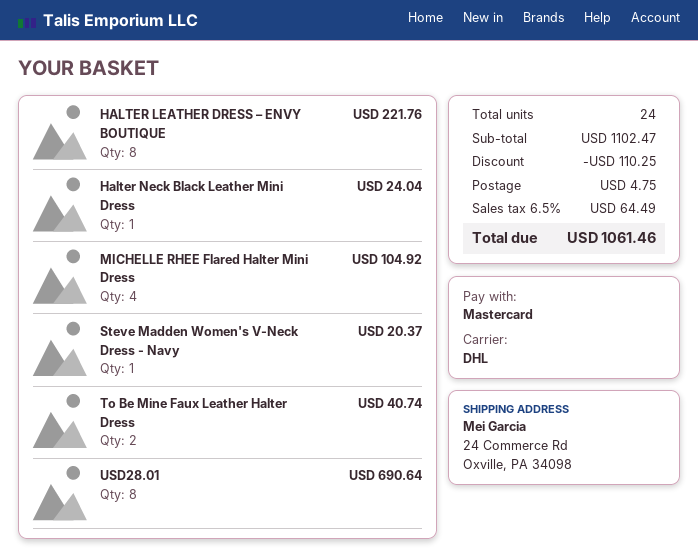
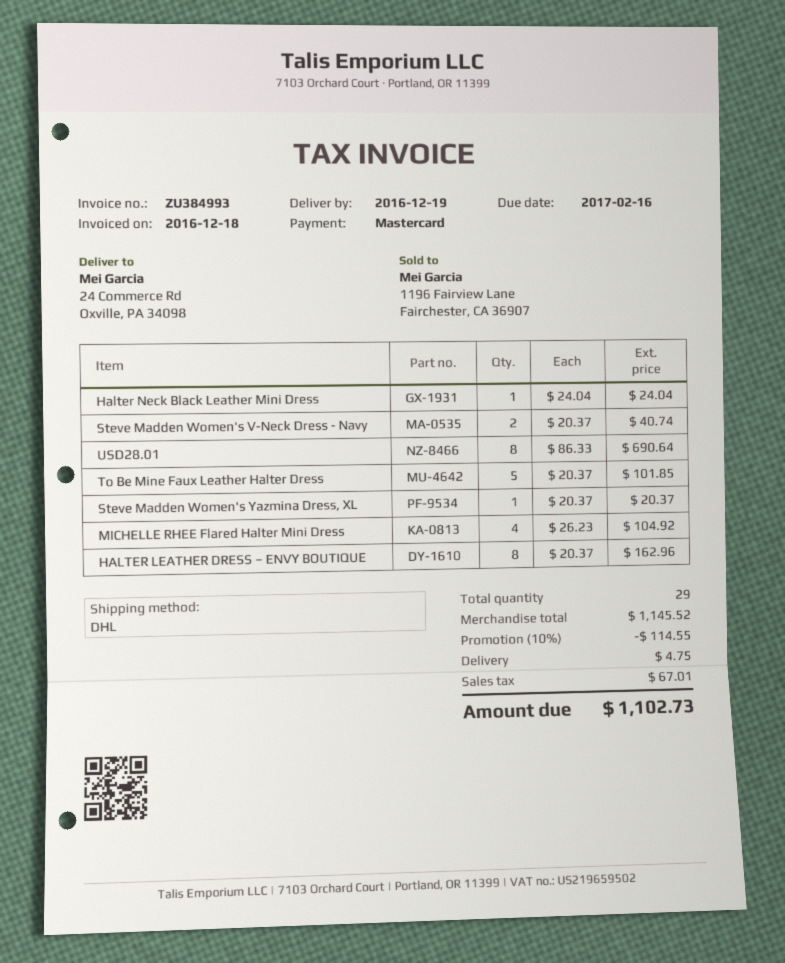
HALTER LEATHER DRESS – ENVY BOUTIQUE: 8 for 221.76 -> 8 for 162.96
Steve Madden Women's V-Neck Dress - Navy: 1 for 20.37 -> 2 for 40.74
To Be Mine Faux Leather Halter Dress: 2 for 40.74 -> 5 for 101.85
Steve Madden Women's Yazmina Dress, XL: none -> 1 for 20.37
total quantity: 24 -> 29
subtotal: 1102.47 -> 1145.52
discount: 110.25 -> 114.55
tax: 64.49 -> 67.01
total: 1061.46 -> 1102.73

